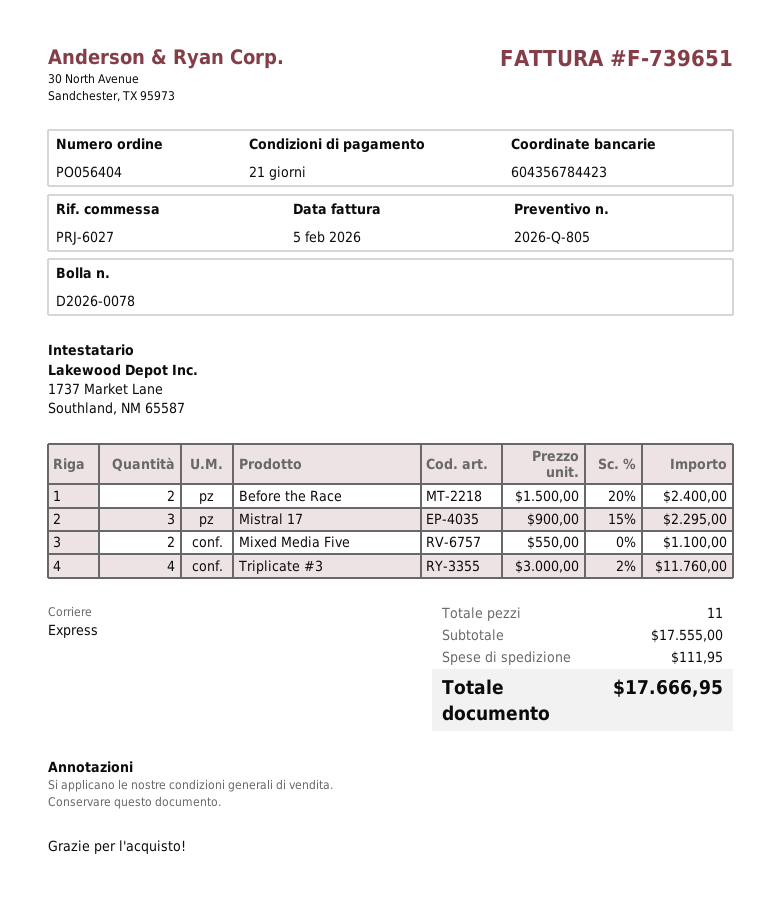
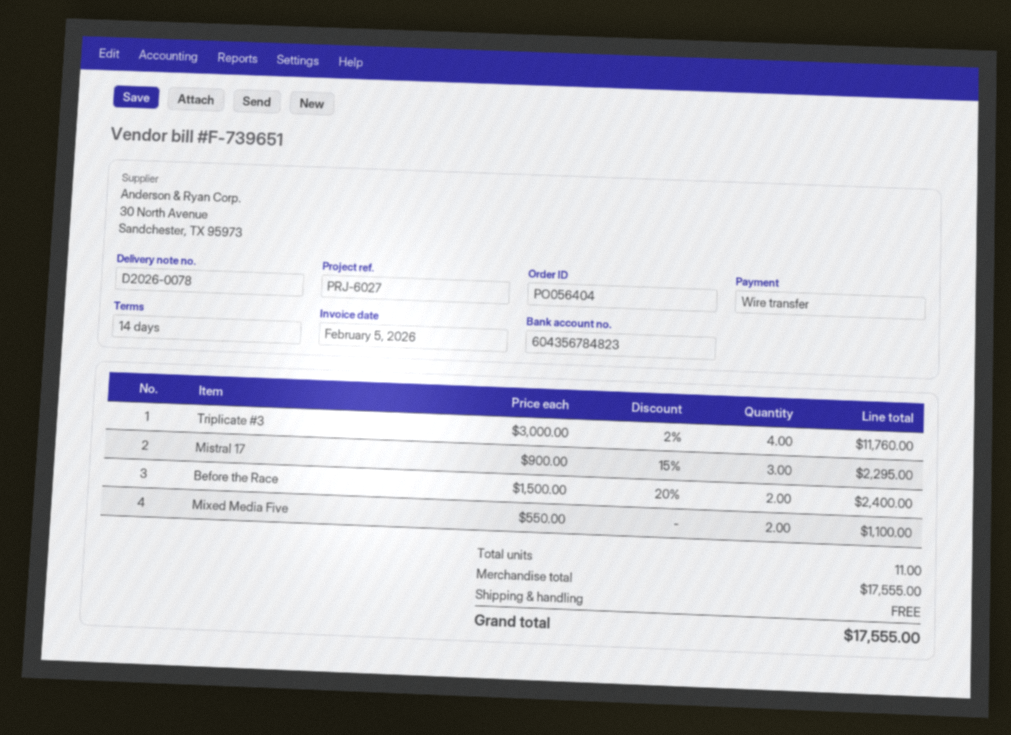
payment terms: 21 days -> 14 days
bank account: 604356784423 -> 604356784823
shipping: 111.95 -> 0.00
total: 17666.95 -> 17555.00

